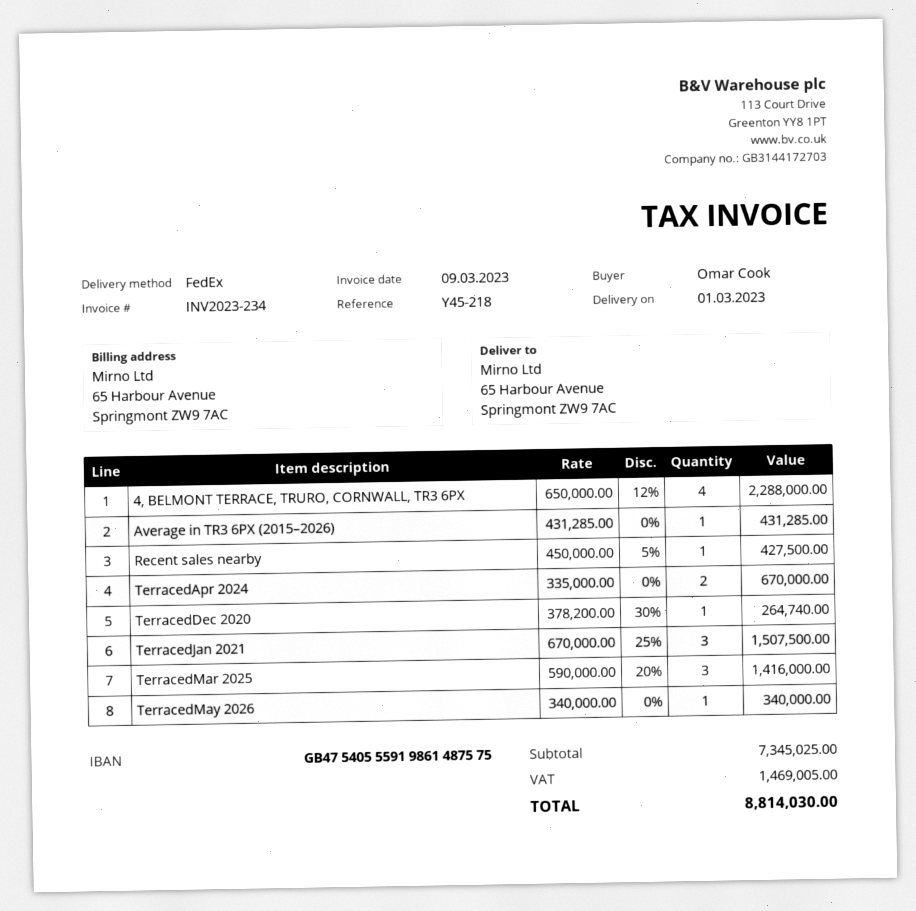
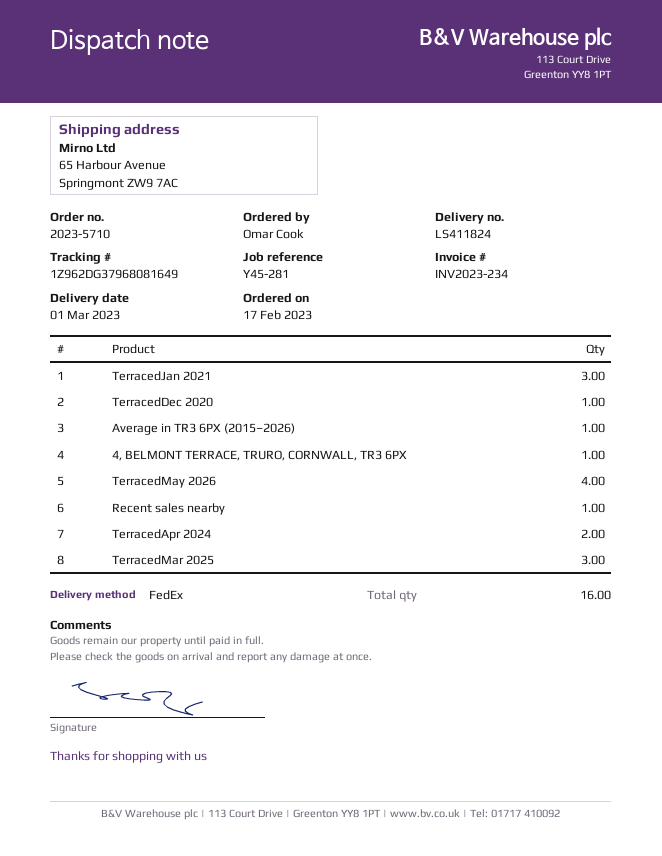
reference: Y45-218 -> Y45-281
4, BELMONT TERRACE, TRURO, CORNWALL, TR3 6PX: 4 -> 1
TerracedMay 2026: 1 -> 4

